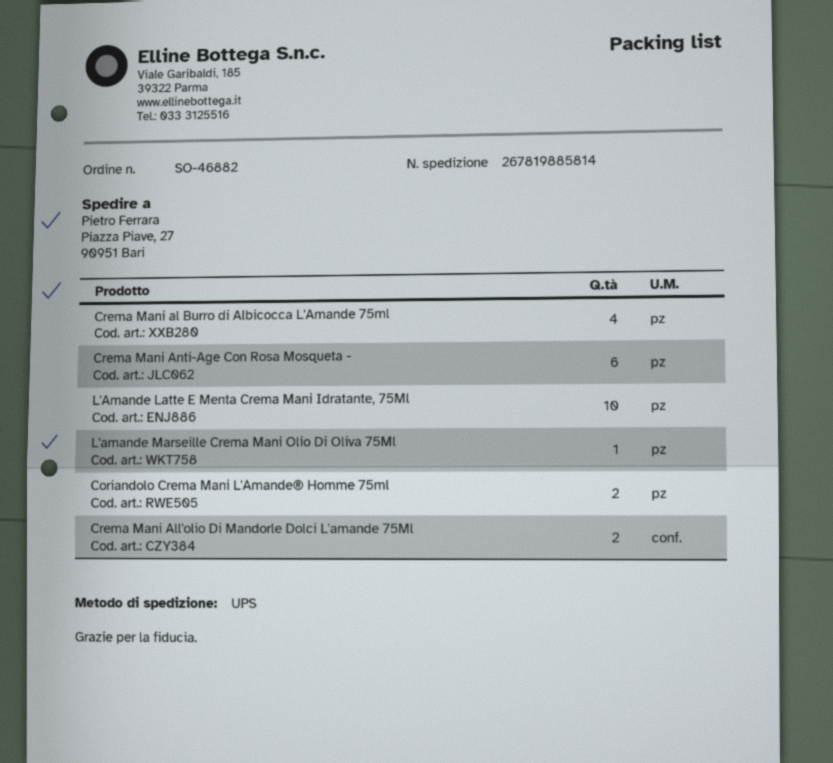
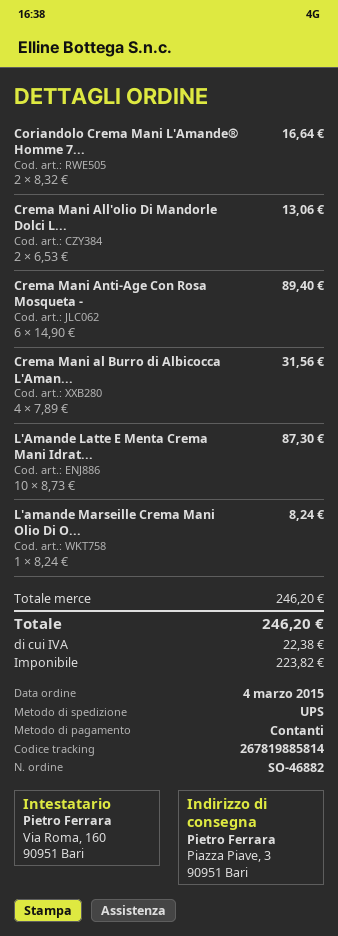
ship to: Piazza Piave, 27, 90951 Bari -> Piazza Piave, 3, 90951 Bari

